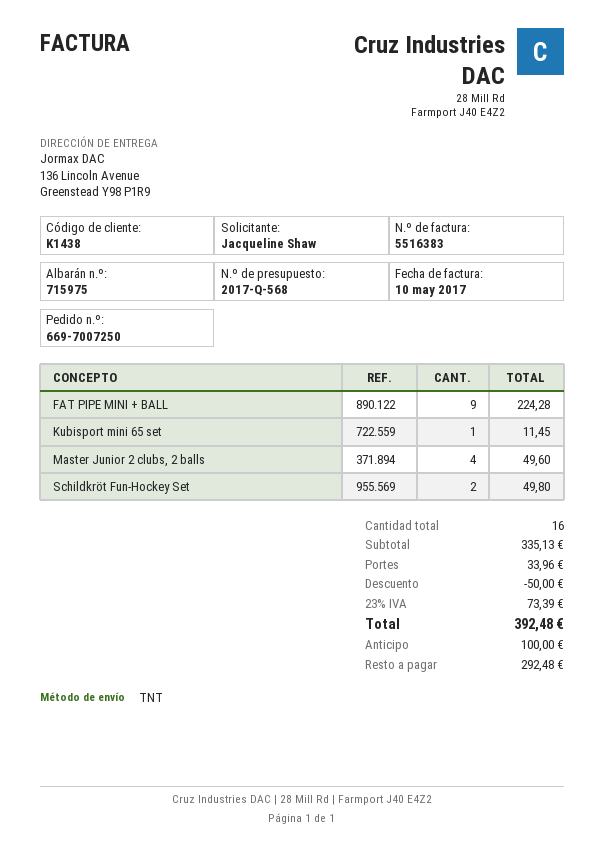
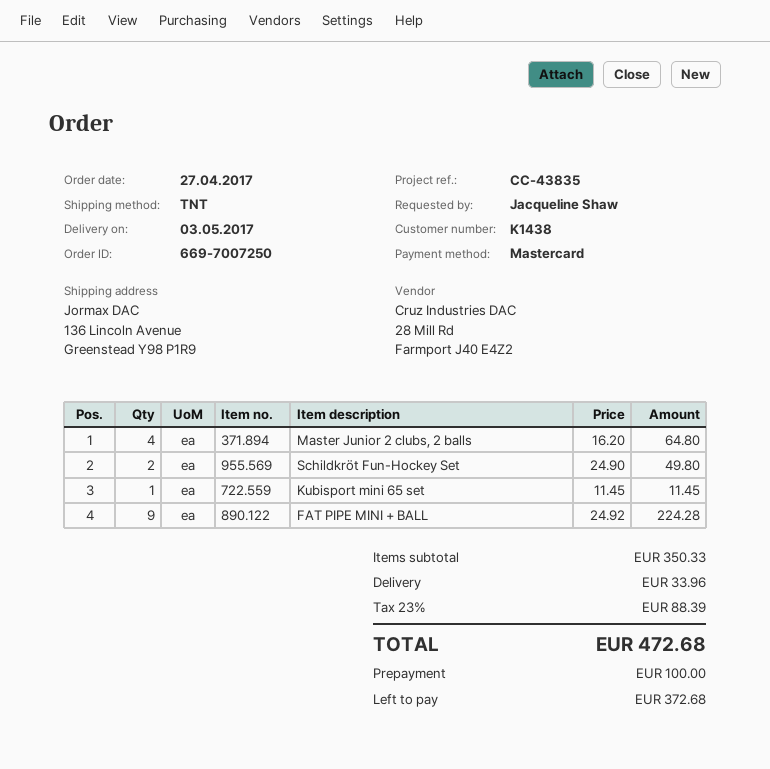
Master Junior 2 clubs, 2 balls: 4 for 49.60 -> 4 for 64.80
subtotal: 335.13 -> 350.33
discount: 50.00 -> none
tax: 23% = 73.39 -> 23% = 88.39
total: 392.48 -> 472.68
balance: 292.48 -> 372.68

